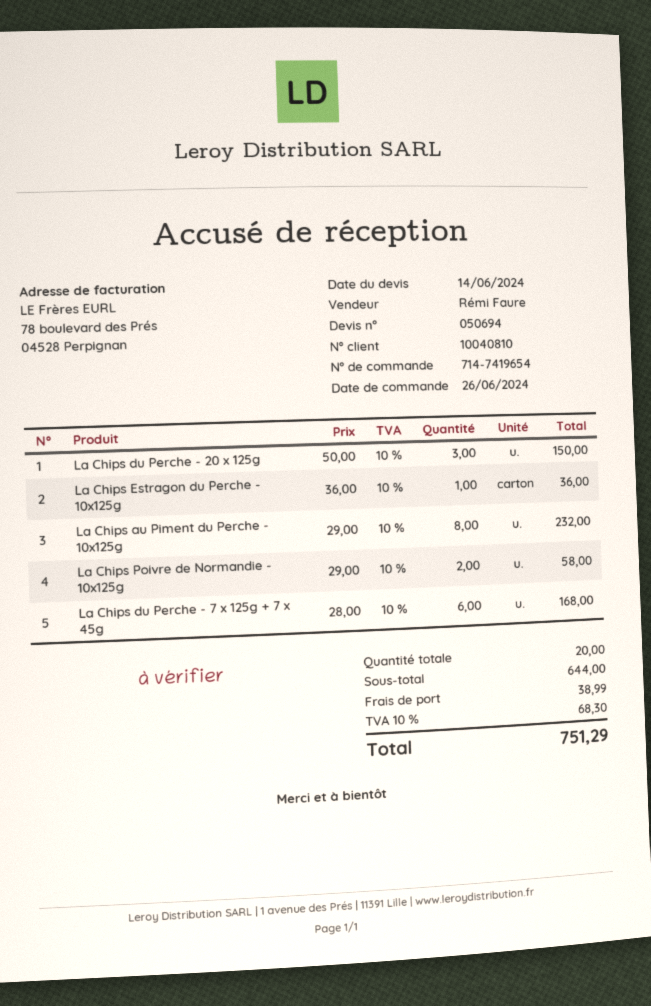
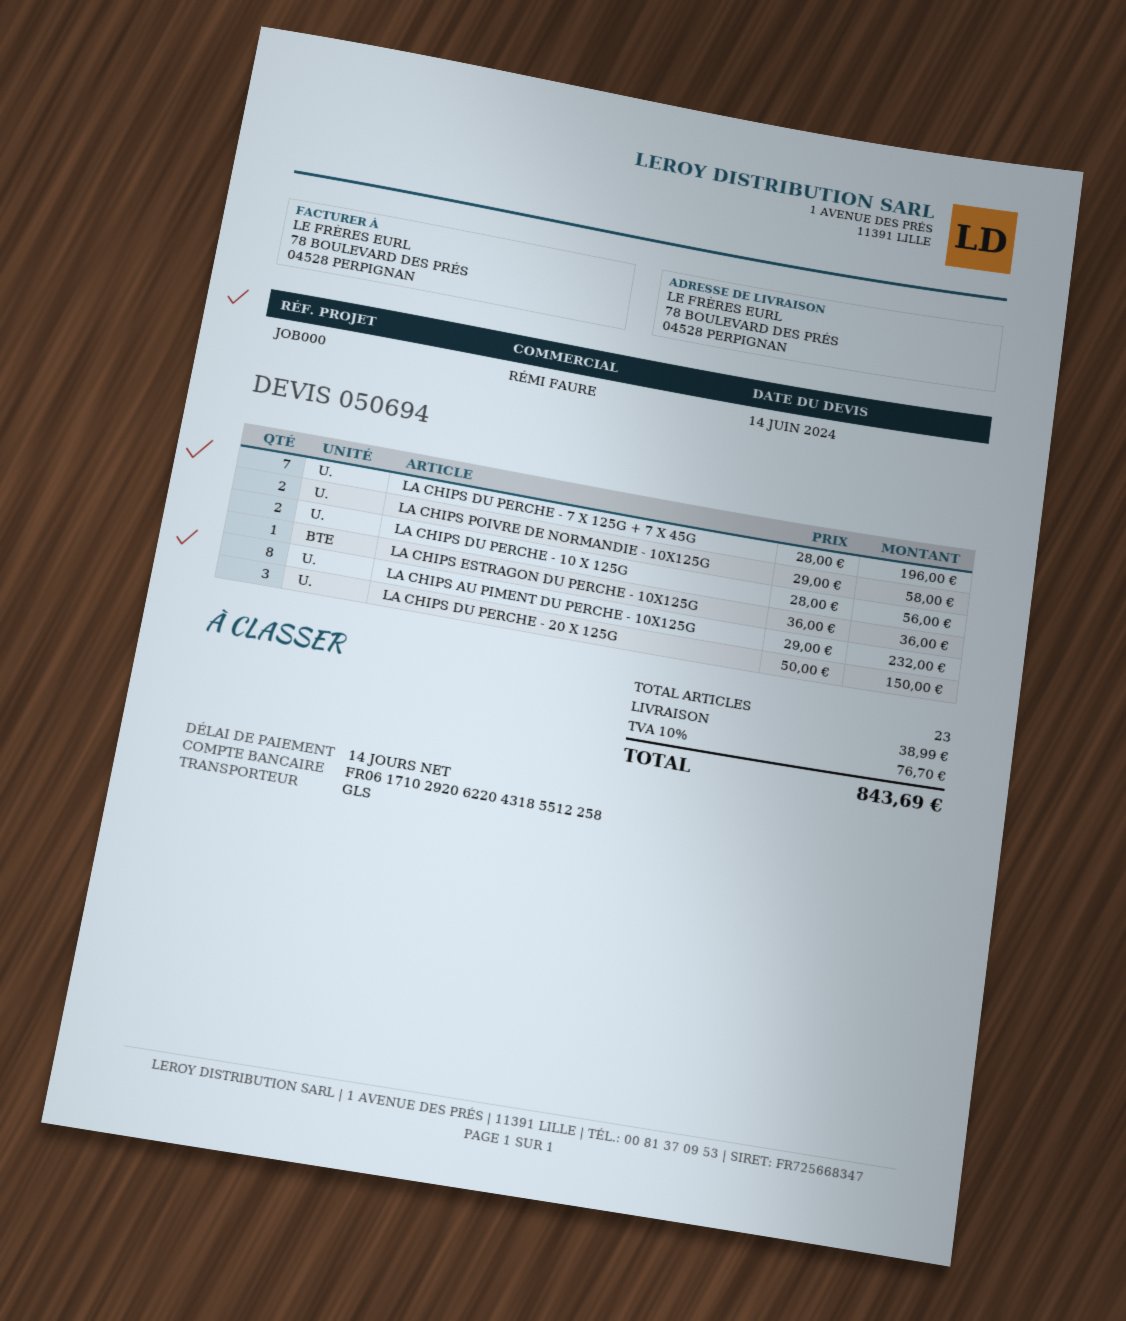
La Chips du Perche - 7 x 125g + 7 x 45g: 6 x 28.00 = 168.00 -> 7 x 28.00 = 196.00
LA CHIPS DU PERCHE - 10 X 125G: none -> 2 x 28.00 = 56.00
total quantity: 20 -> 23
tax: 10% = 68.30 -> 10% = 76.70
total: 751.29 -> 843.69

